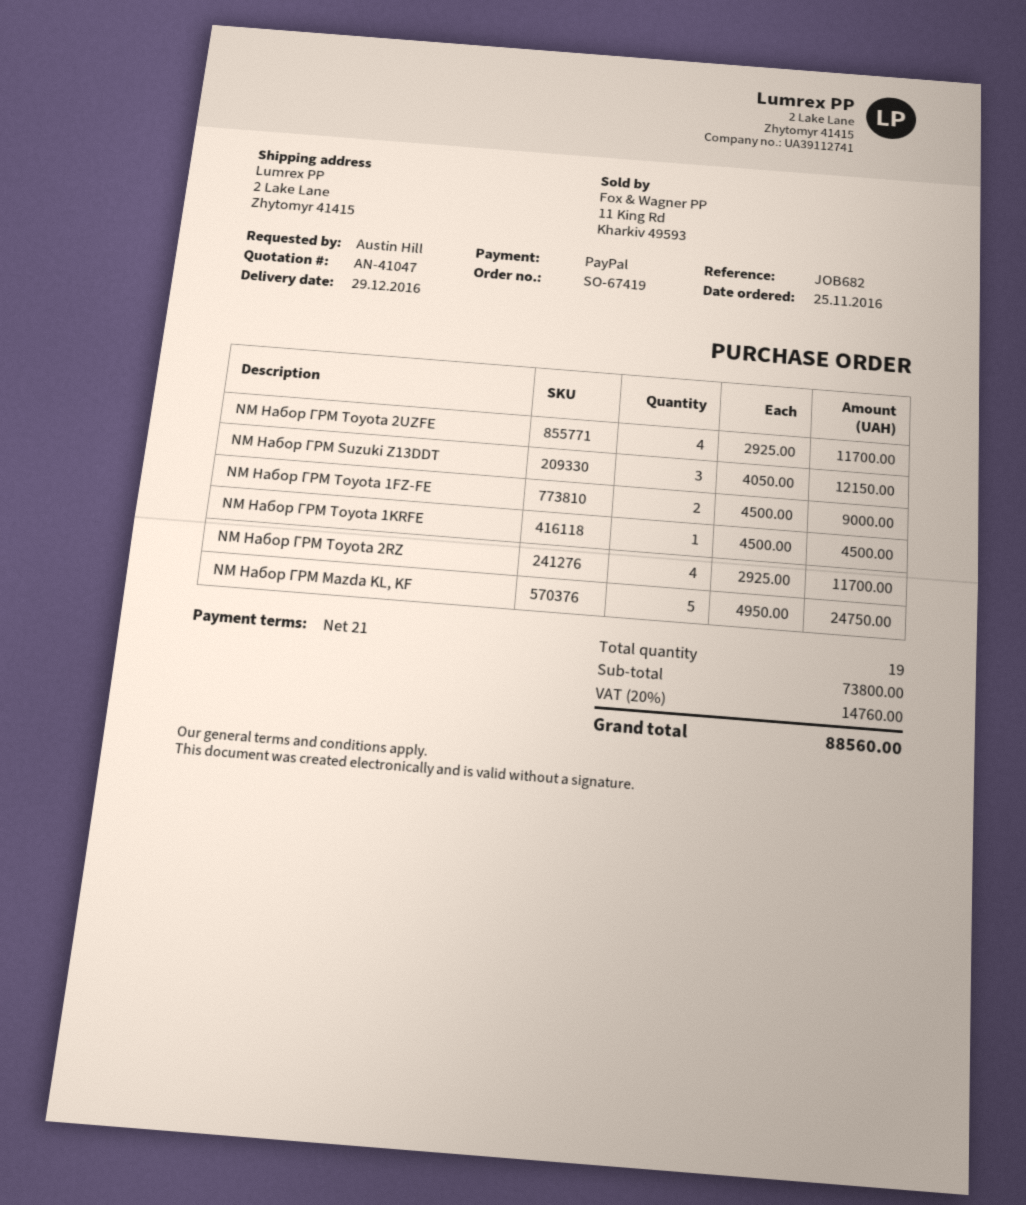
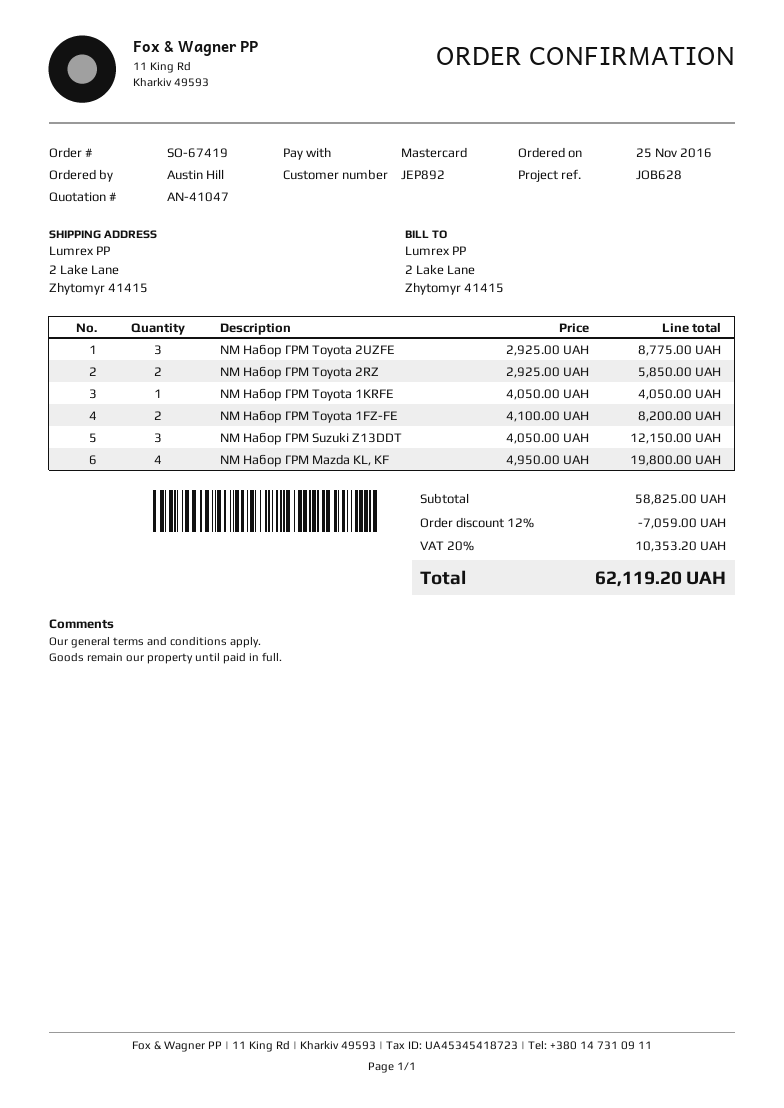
reference: JOB682 -> JOB628
payment method: PayPal -> Mastercard
NM Набор ГРМ Toyota 2UZFE: 4 x 2925.00 = 11700.00 -> 3 x 2925.00 = 8775.00
NM Набор ГРМ Toyota 1FZ-FE: 2 x 4500.00 = 9000.00 -> 2 x 4100.00 = 8200.00
NM Набор ГРМ Toyota 1KRFE: 1 x 4500.00 = 4500.00 -> 1 x 4050.00 = 4050.00
NM Набор ГРМ Toyota 2RZ: 4 x 2925.00 = 11700.00 -> 2 x 2925.00 = 5850.00
NM Набор ГРМ Mazda KL, KF: 5 x 4950.00 = 24750.00 -> 4 x 4950.00 = 19800.00
subtotal: 73800.00 -> 58825.00
discount: none -> 12% = 7059.00
tax: 20% = 14760.00 -> 20% = 10353.20
total: 88560.00 -> 62119.20

